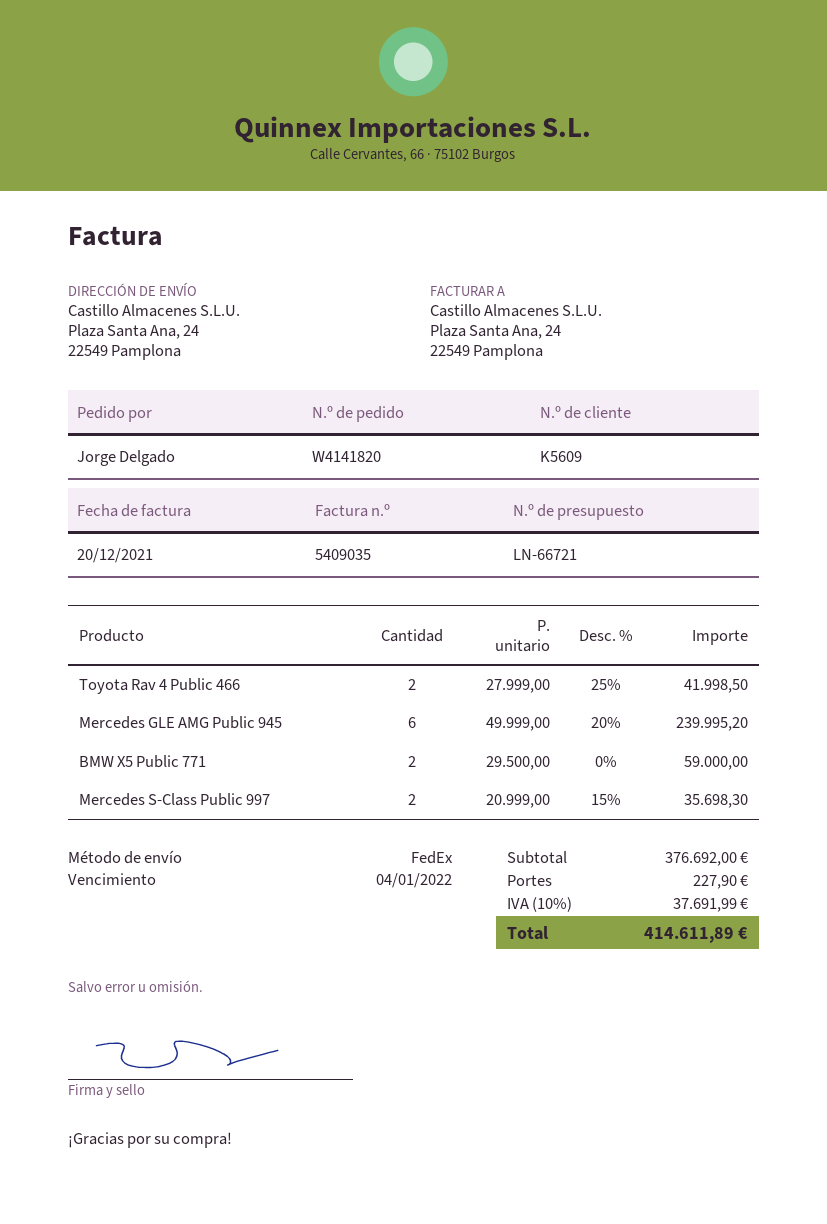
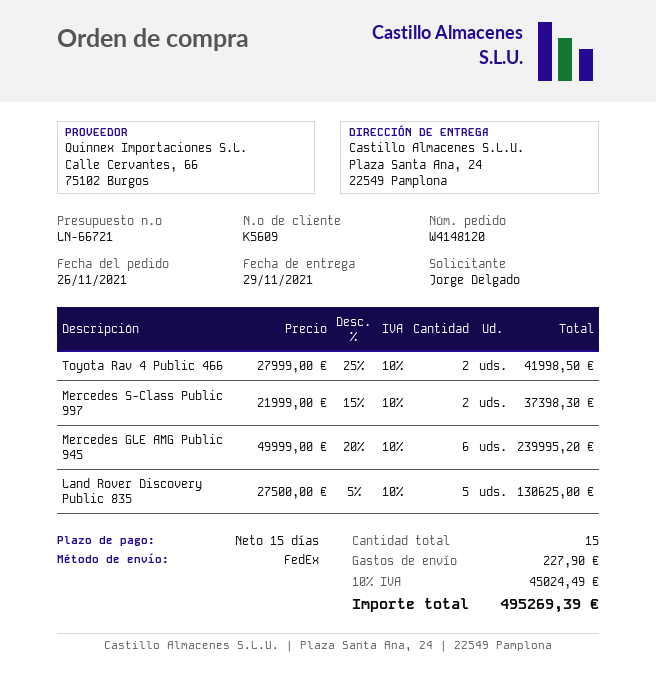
order number: W4141820 -> W4148120
BMW X5 Public 771: 2 x 29500.00 = 59000.00 -> none
Mercedes S-Class Public 997: 2 x 20999.00 - 15% = 35698.30 -> 2 x 21999.00 - 15% = 37398.30
Land Rover Discovery Public 835: none -> 5 x 27500.00 - 5% = 130625.00
tax: 10% = 37691.99 -> 10% = 45024.49
total: 414611.89 -> 495269.39

